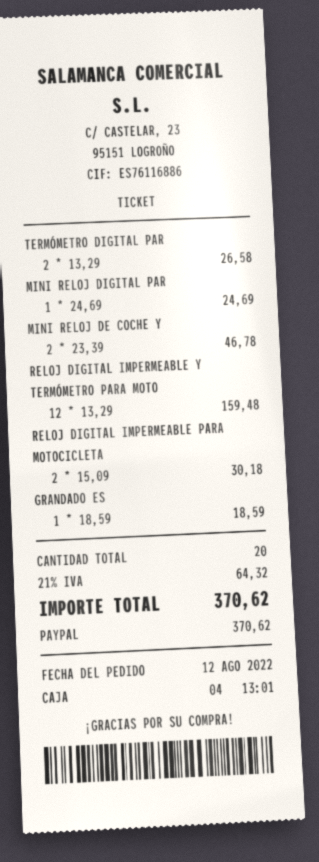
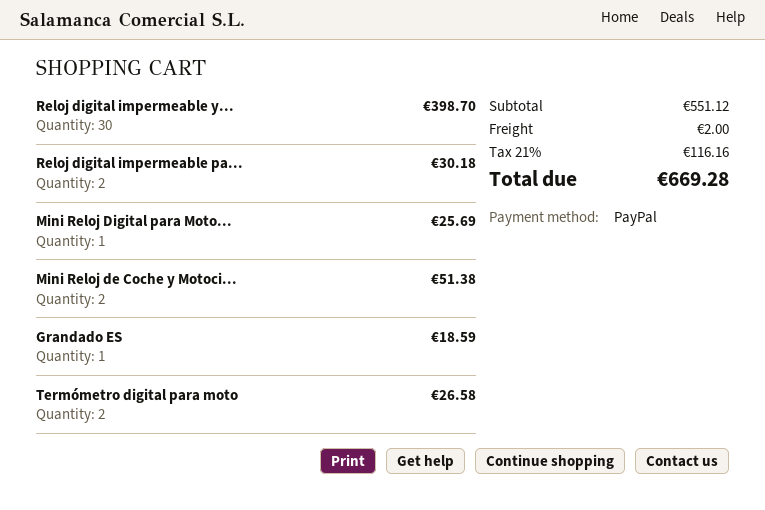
MINI RELOJ DIGITAL PAR: 1 for 24.69 -> 1 for 25.69
MINI RELOJ DE COCHE Y: 2 for 46.78 -> 2 for 51.38
RELOJ DIGITAL IMPERMEABLE Y TERMÓMETRO PARA MOTO: 12 for 159.48 -> 30 for 398.70
shipping: none -> 2.00
tax: 21% = 64.32 -> 21% = 116.16
total: 370.62 -> 669.28

